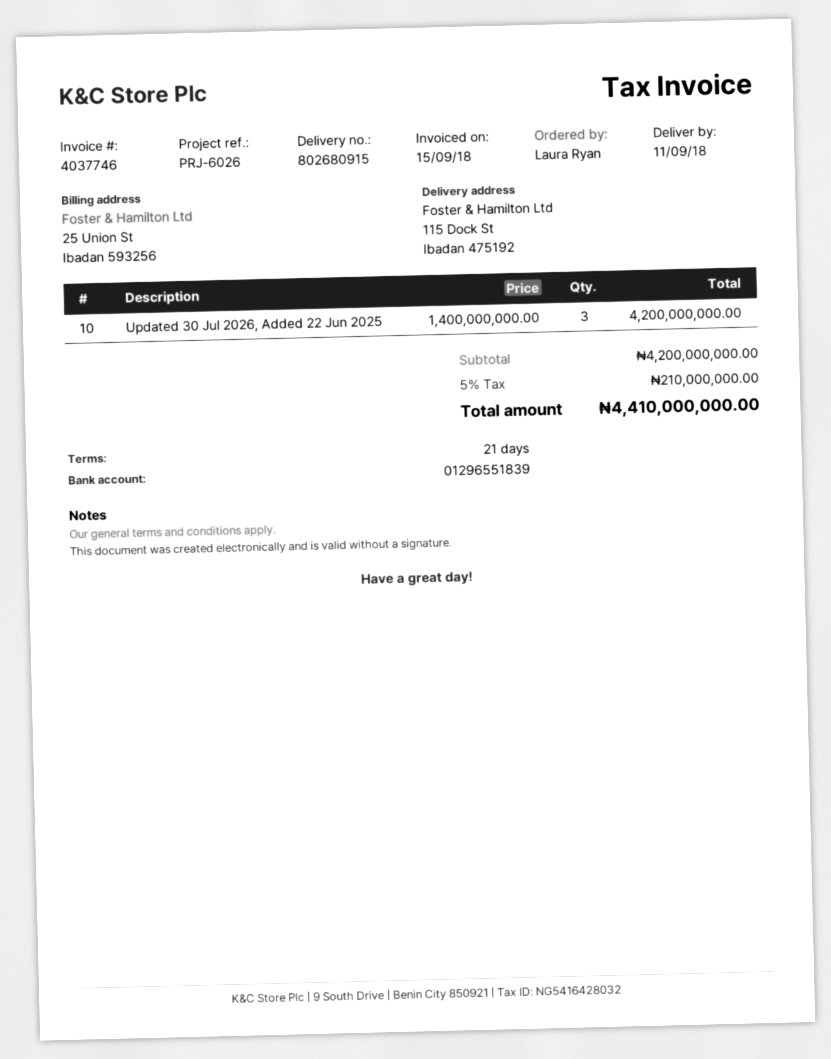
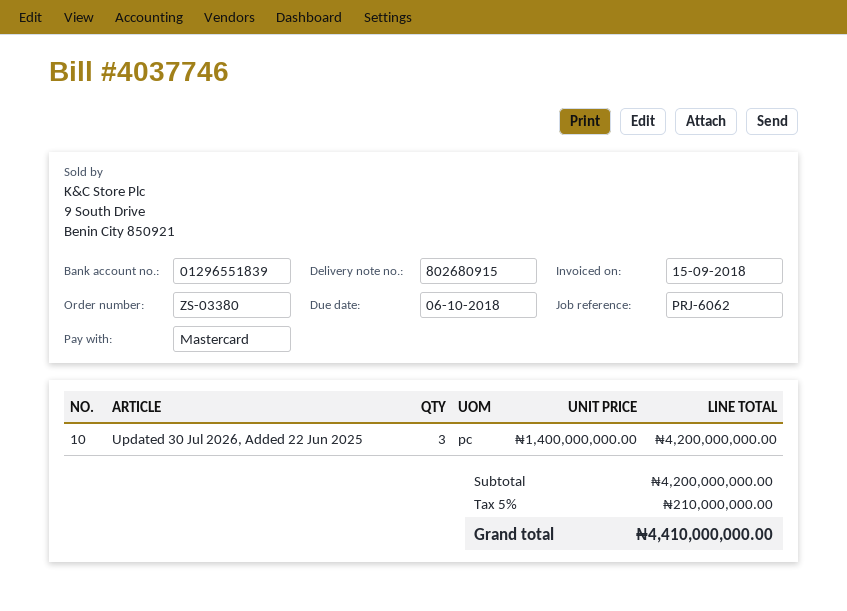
reference: PRJ-6026 -> PRJ-6062

